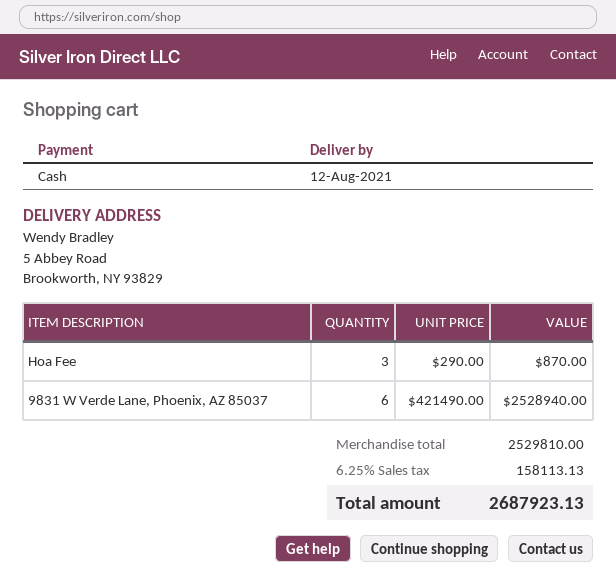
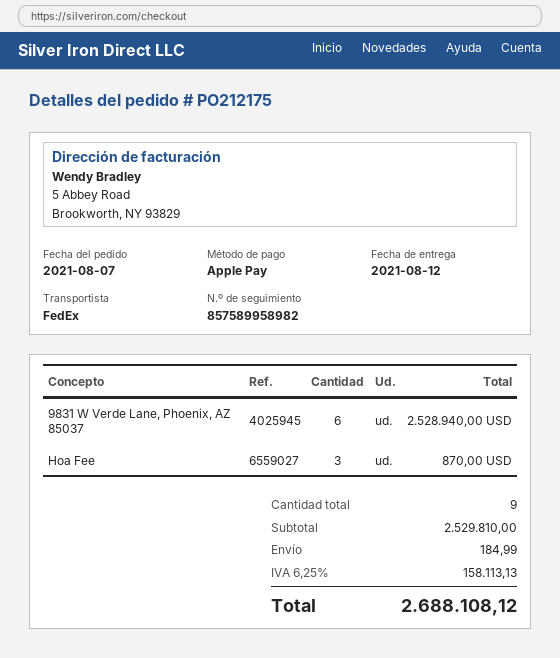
payment method: cash -> Apple Pay
shipping: none -> 184.99
total: 2687923.13 -> 2688108.12

